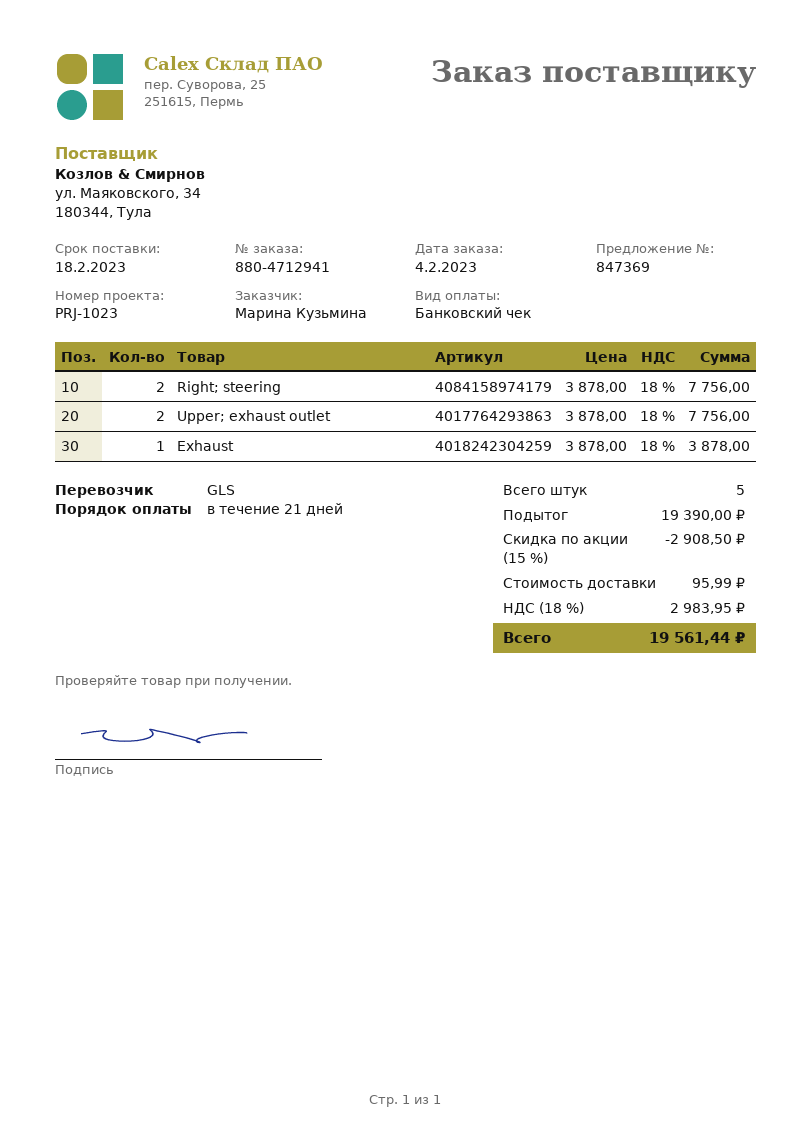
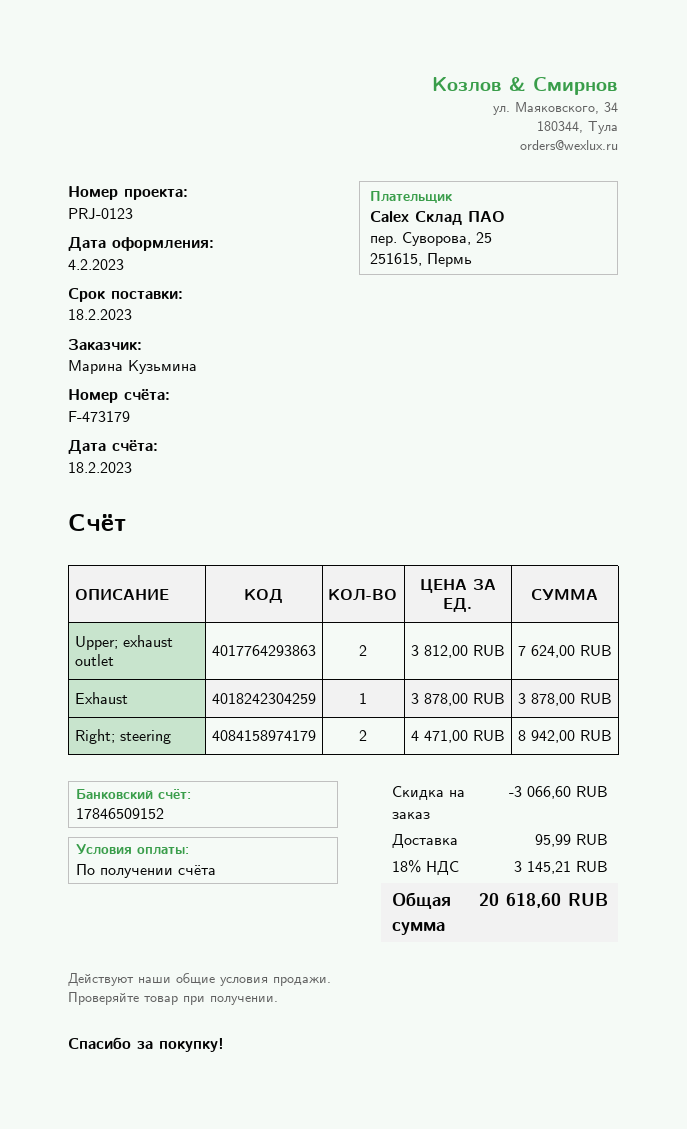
payment terms: 21 days -> on receipt
reference: PRJ-1023 -> PRJ-0123
Right; steering: 2 x 3878.00 = 7756.00 -> 2 x 4471.00 = 8942.00
Upper; exhaust outlet: 2 x 3878.00 = 7756.00 -> 2 x 3812.00 = 7624.00
discount: 2908.50 -> 3066.60
tax: 18% = 2983.95 -> 18% = 3145.21
total: 19561.44 -> 20618.60

